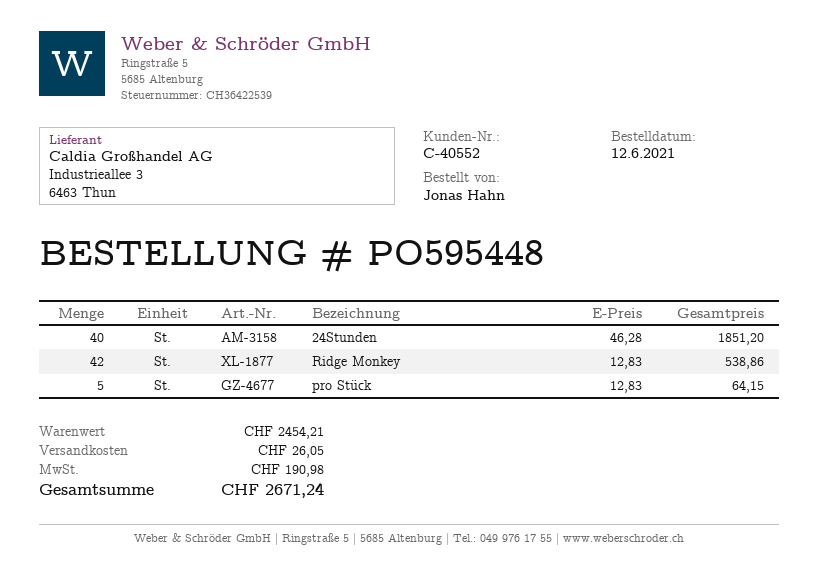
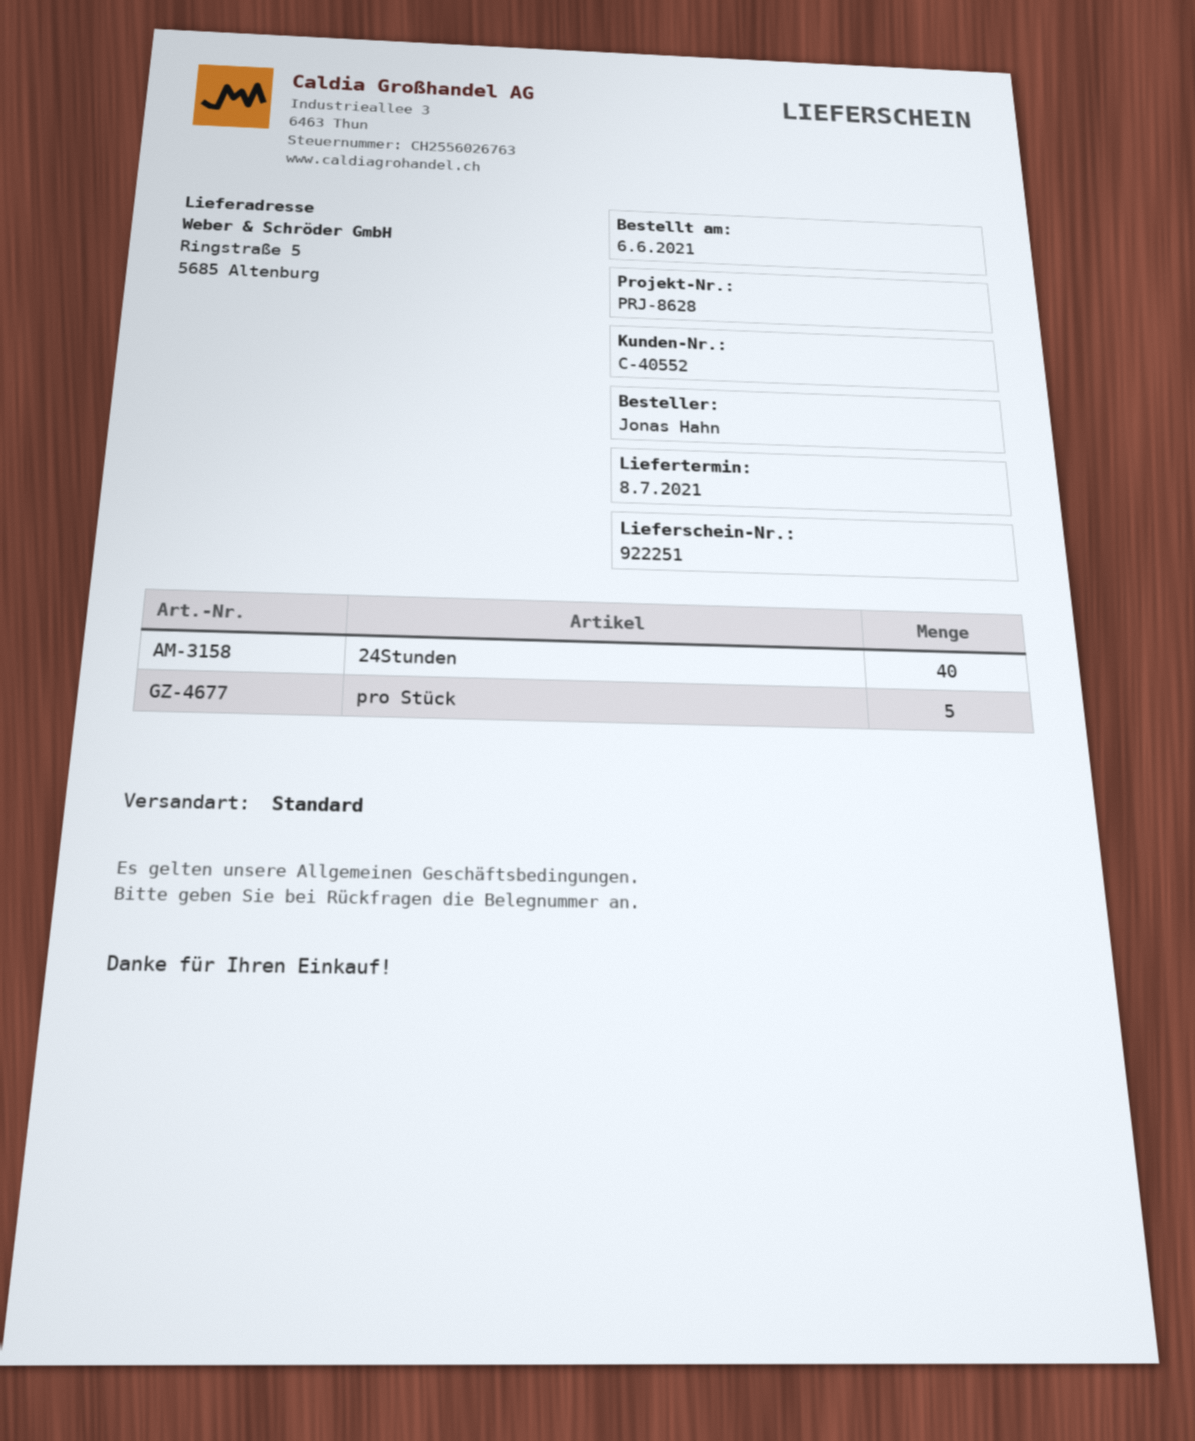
order date: 2021-06-12 -> 2021-06-06
Ridge Monkey: 42 -> none

